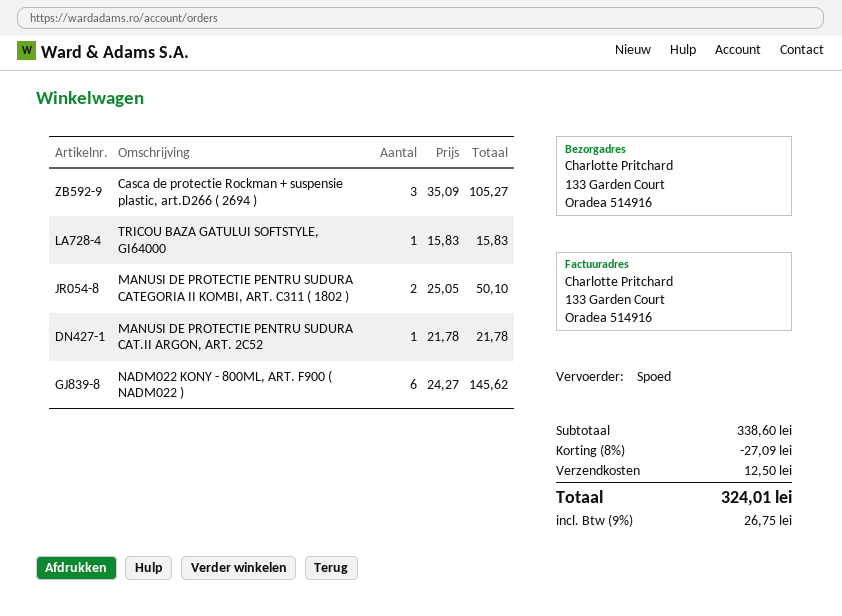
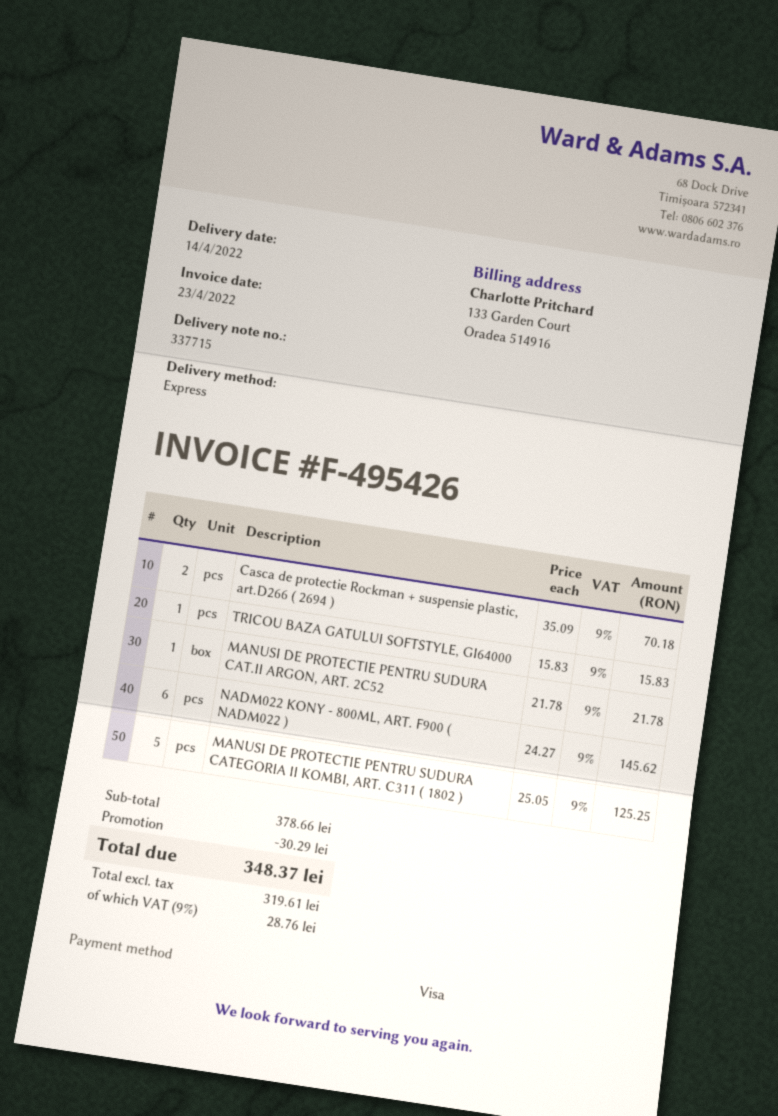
Casca de protectie Rockman + suspensie plastic, art.D266 ( 2694 ): 3 x 35.09 = 105.27 -> 2 x 35.09 = 70.18
MANUSI DE PROTECTIE PENTRU SUDURA CATEGORIA II KOMBI, ART. C311 ( 1802 ): 2 x 25.05 = 50.10 -> 5 x 25.05 = 125.25
subtotal: 338.60 -> 378.66
discount: 27.09 -> 30.29
shipping: 12.50 -> none
tax: 9% = 26.75 -> 9% = 28.76
total: 324.01 -> 348.37

